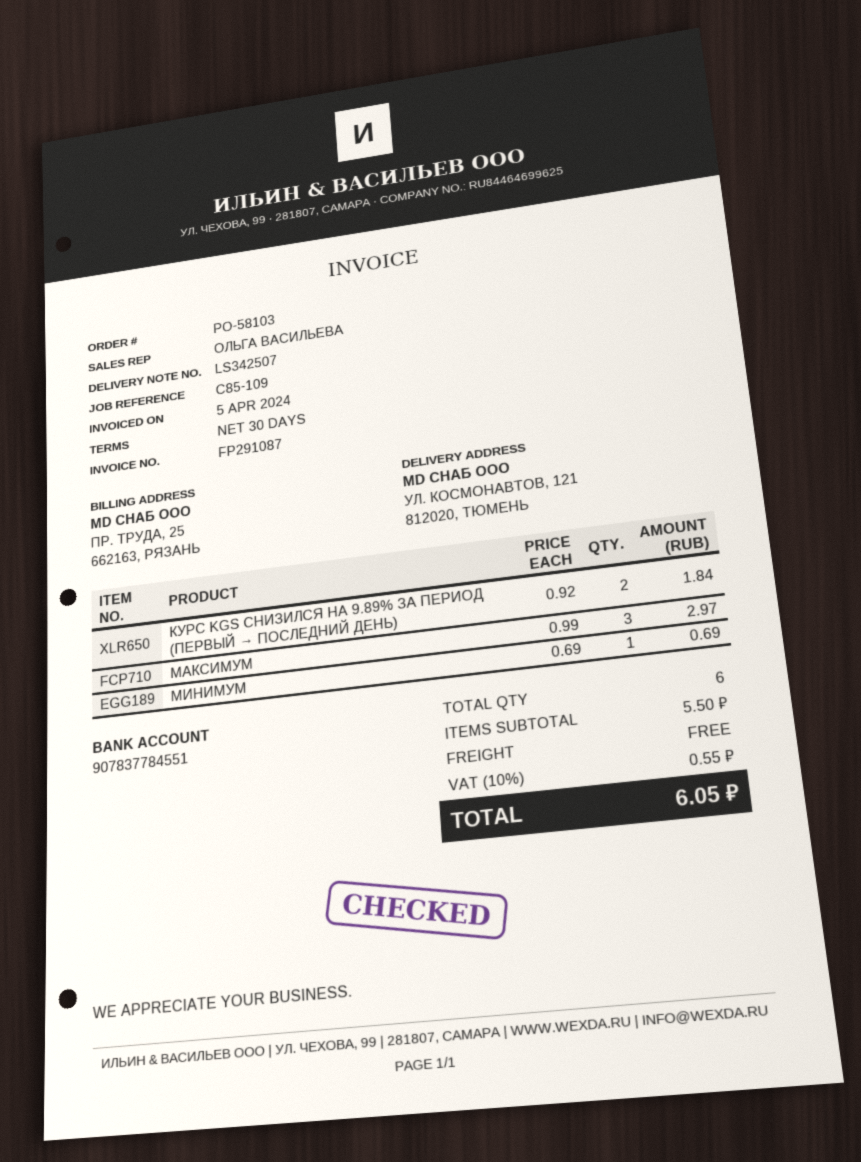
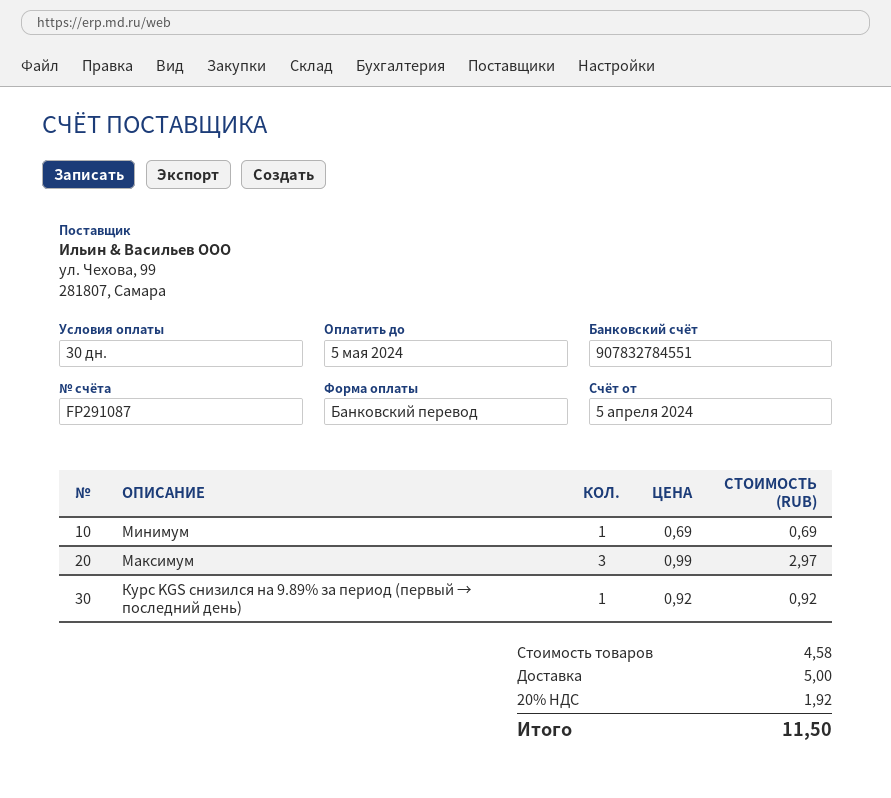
bank account: 907837784551 -> 907832784551
КУРС KGS СНИЗИЛСЯ НА 9.89% ЗА ПЕРИОД (ПЕРВЫЙ → ПОСЛЕДНИЙ ДЕНЬ): 2 x 0.92 = 1.84 -> 1 x 0.92 = 0.92
subtotal: 5.50 -> 4.58
shipping: 0.00 -> 5.00
tax: 10% = 0.55 -> 20% = 1.92
total: 6.05 -> 11.50

